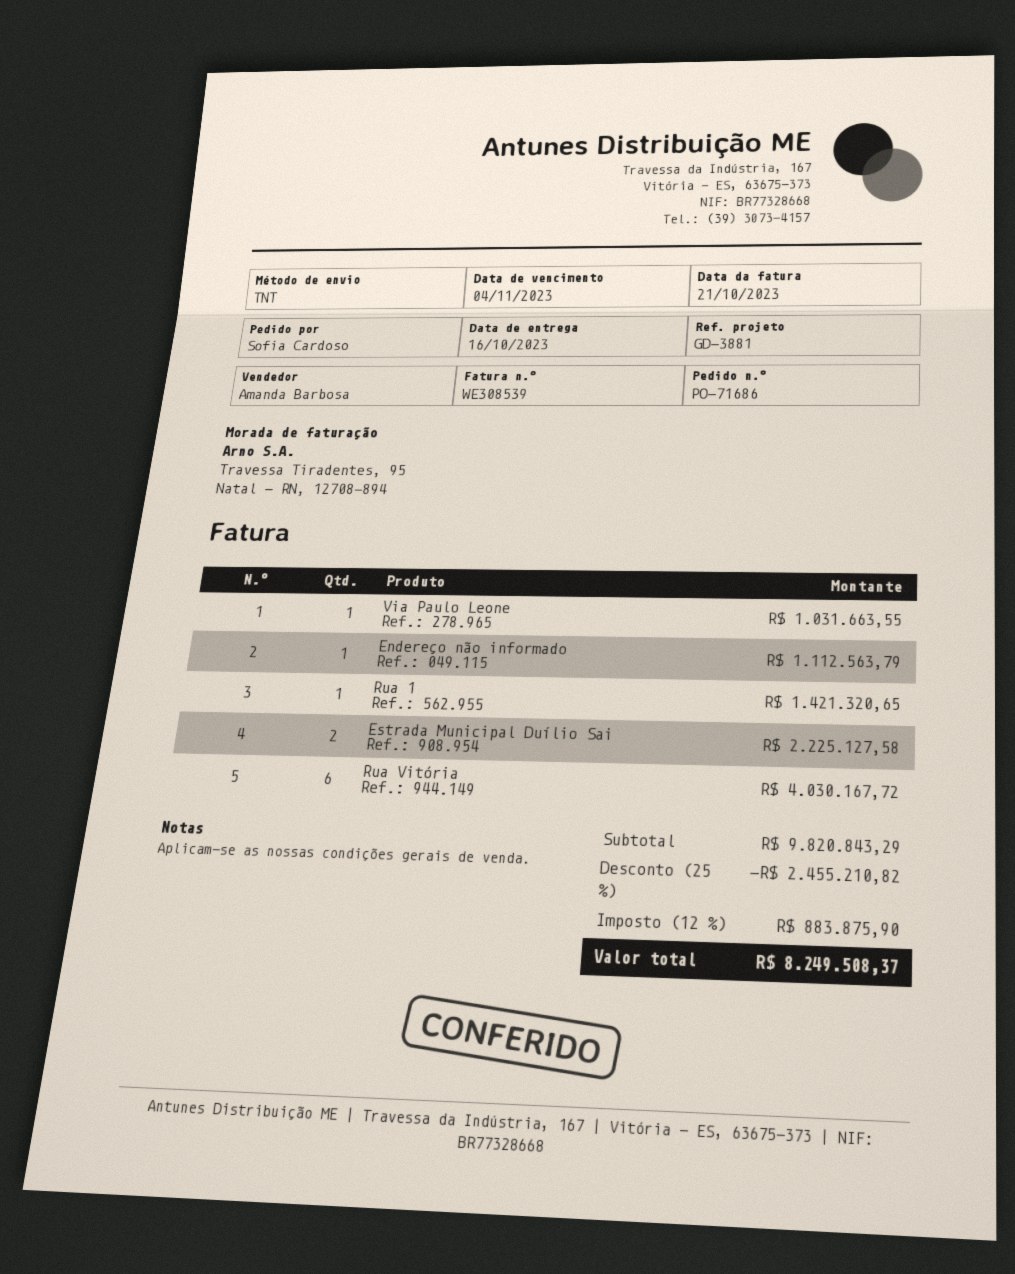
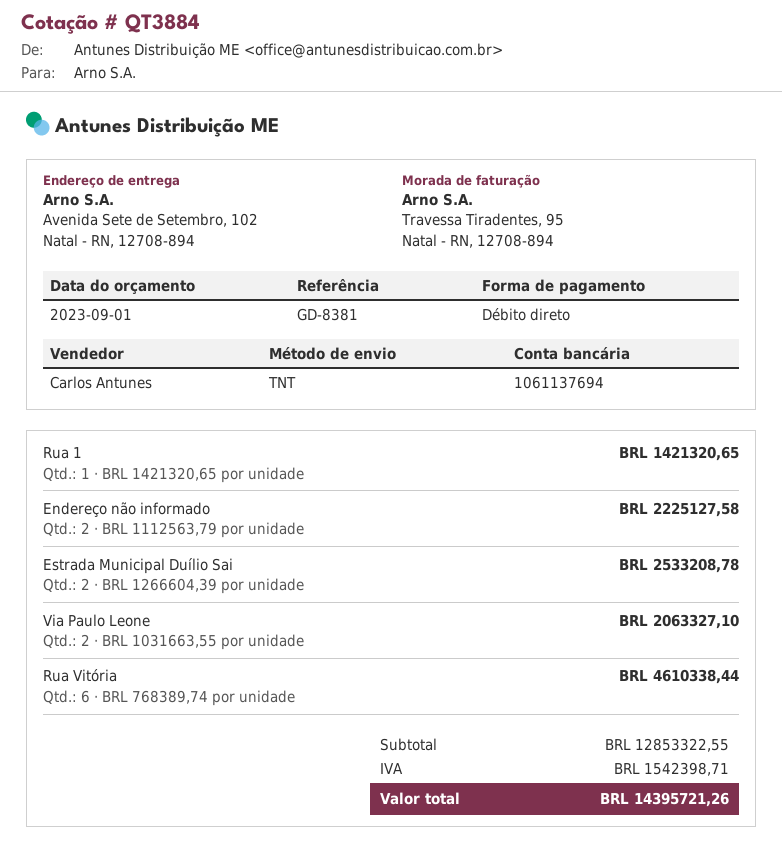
reference: GD-3881 -> GD-8381
sales rep: Amanda Barbosa -> Carlos Antunes
Via Paulo Leone: 1 for 1031663.55 -> 2 for 2063327.10
Endereço não informado: 1 for 1112563.79 -> 2 for 2225127.58
Estrada Municipal Duílio Sai: 2 for 2225127.58 -> 2 for 2533208.78
Rua Vitória: 6 for 4030167.72 -> 6 for 4610338.44
subtotal: 9820843.29 -> 12853322.55
discount: 25% = 2455210.82 -> none
tax: 883875.90 -> 1542398.71
total: 8249508.37 -> 14395721.26

